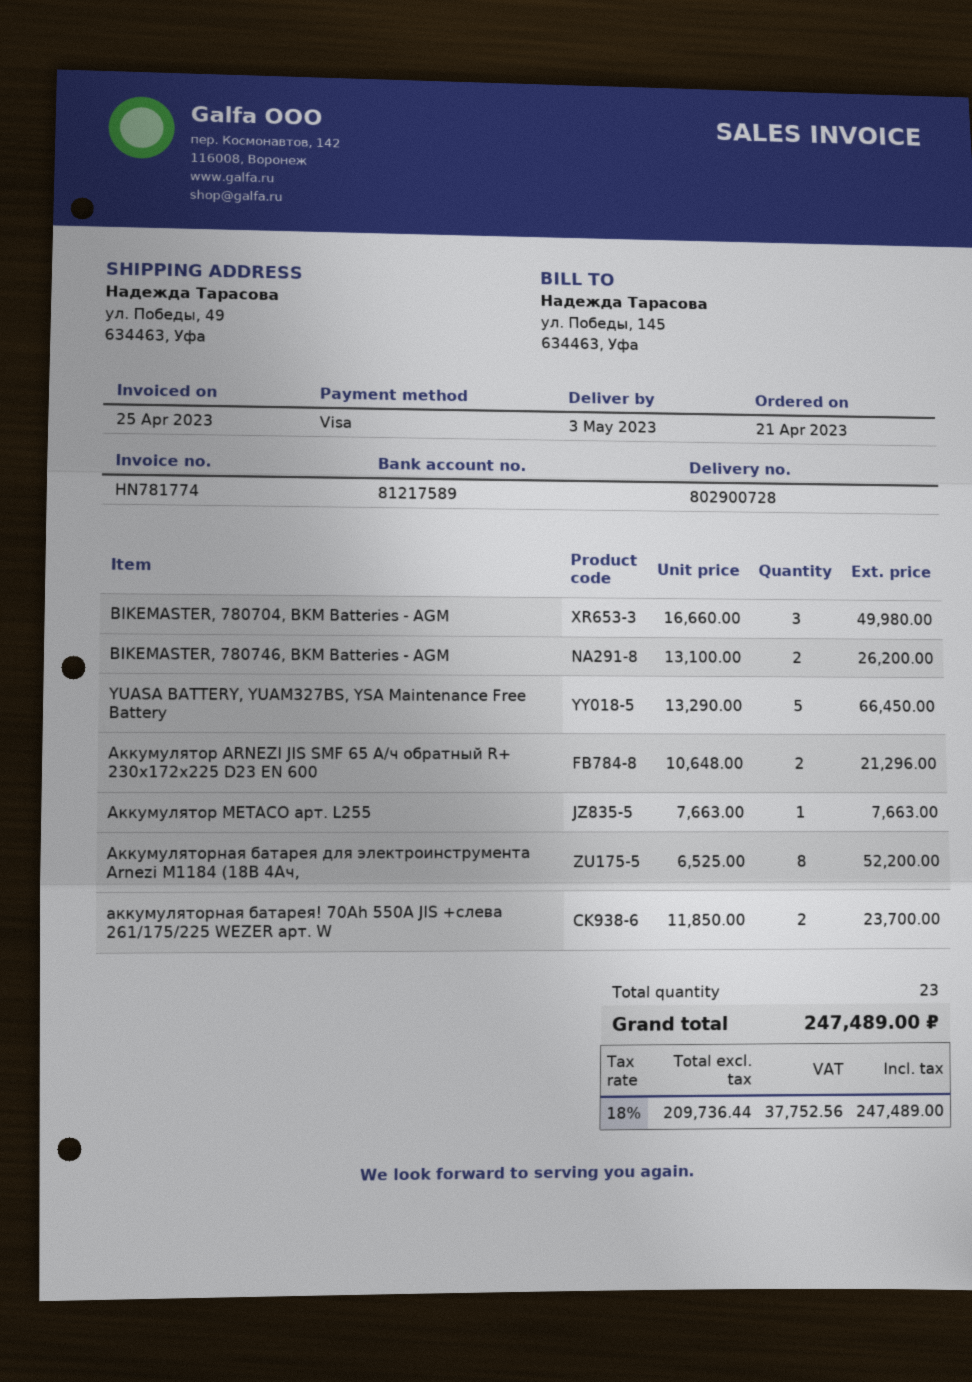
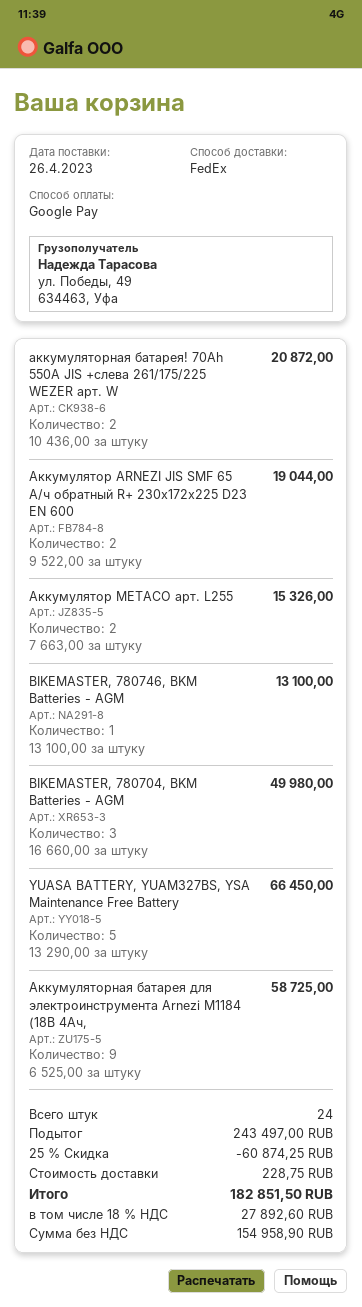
delivery date: 2023-05-03 -> 2023-04-26
payment method: Visa -> Google Pay
BIKEMASTER, 780746, BKM Batteries - AGM: 2 x 13100.00 = 26200.00 -> 1 x 13100.00 = 13100.00
Аккумулятор ARNEZI JIS SMF 65 А/ч обратный R+ 230x172x225 D23 EN 600: 2 x 10648.00 = 21296.00 -> 2 x 9522.00 = 19044.00
Аккумулятор METACO арт. L255: 1 x 7663.00 = 7663.00 -> 2 x 7663.00 = 15326.00
Аккумуляторная батарея для электроинструмента Arnezi M1184 (18В 4Ач,: 8 x 6525.00 = 52200.00 -> 9 x 6525.00 = 58725.00
аккумуляторная батарея! 70Ah 550A JIS +слева 261/175/225 WEZER арт. W: 2 x 11850.00 = 23700.00 -> 2 x 10436.00 = 20872.00
total quantity: 23 -> 24
discount: none -> 25% = 60874.25
shipping: none -> 228.75
net: 209736.44 -> 154958.90
tax: 18% = 37752.56 -> 18% = 27892.60
total: 247489.00 -> 182851.50

